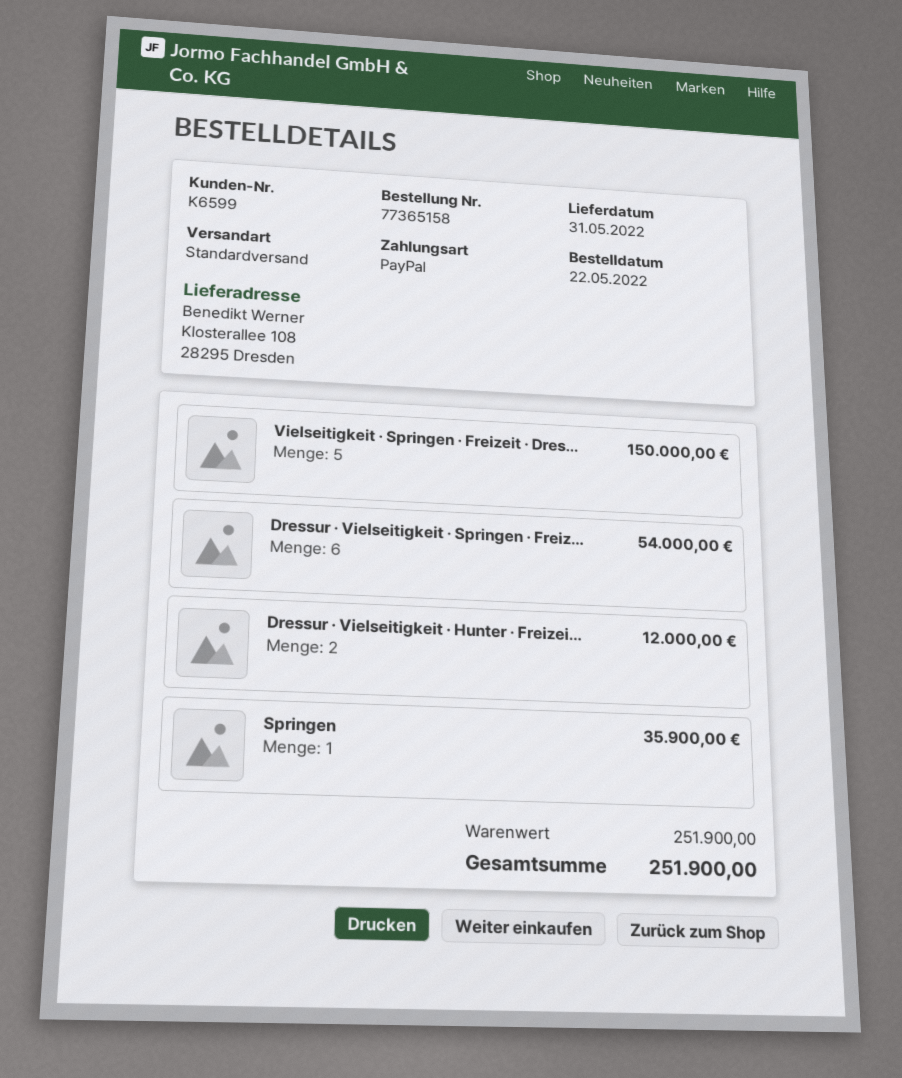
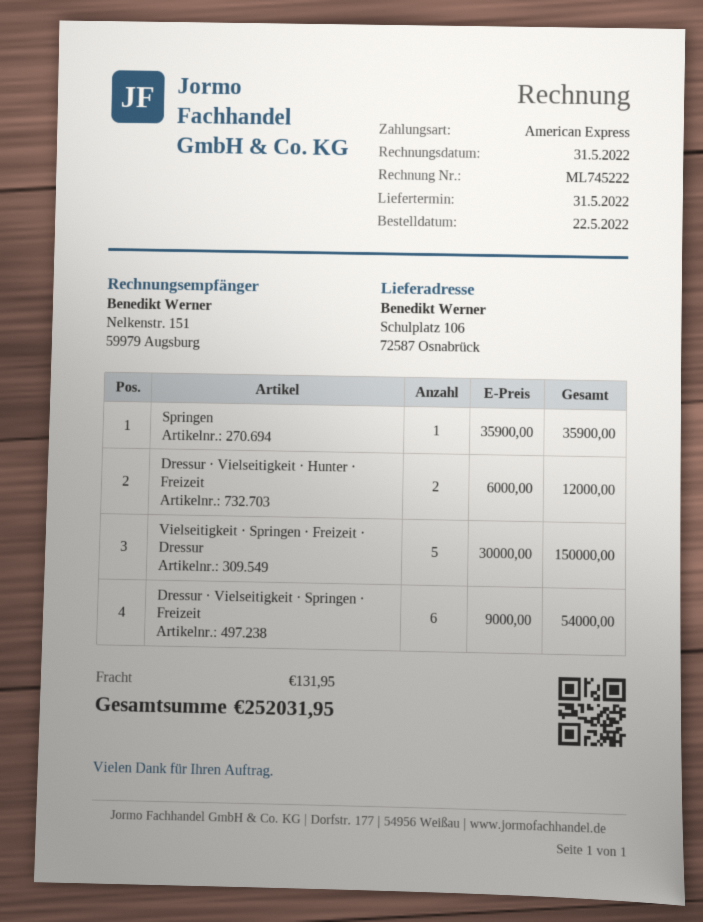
payment method: PayPal -> American Express
ship to: Klosterallee 108, 28295 Dresden -> Schulplatz 106, 72587 Osnabrück
shipping: none -> 131.95
total: 251900.00 -> 252031.95

